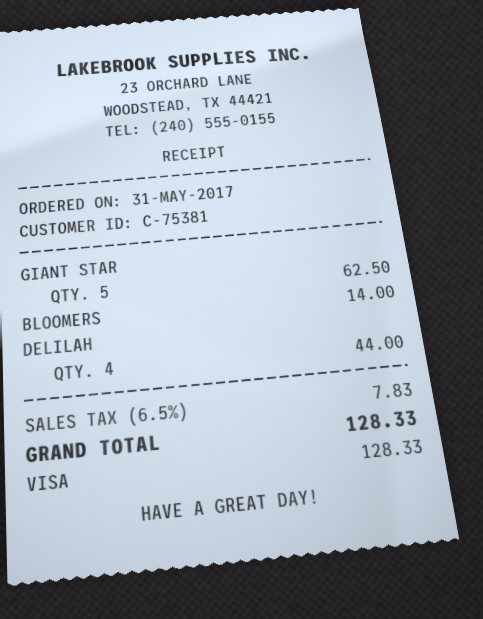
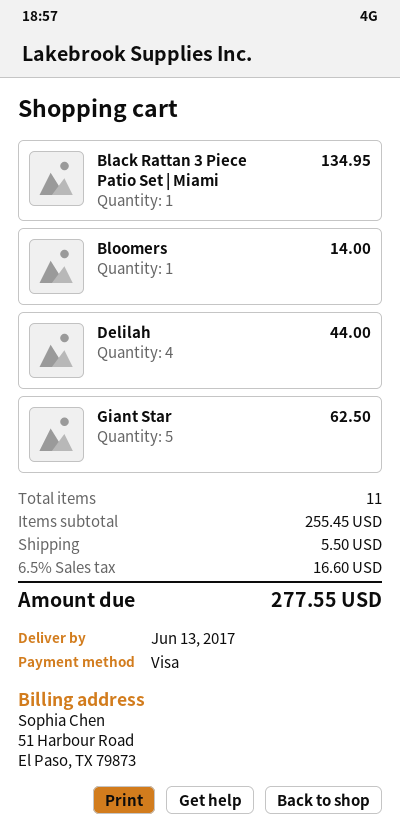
Black Rattan 3 Piece Patio Set | Miami: none -> 1 for 134.95
shipping: none -> 5.50
tax: 6.5% = 7.83 -> 6.5% = 16.60
total: 128.33 -> 277.55

